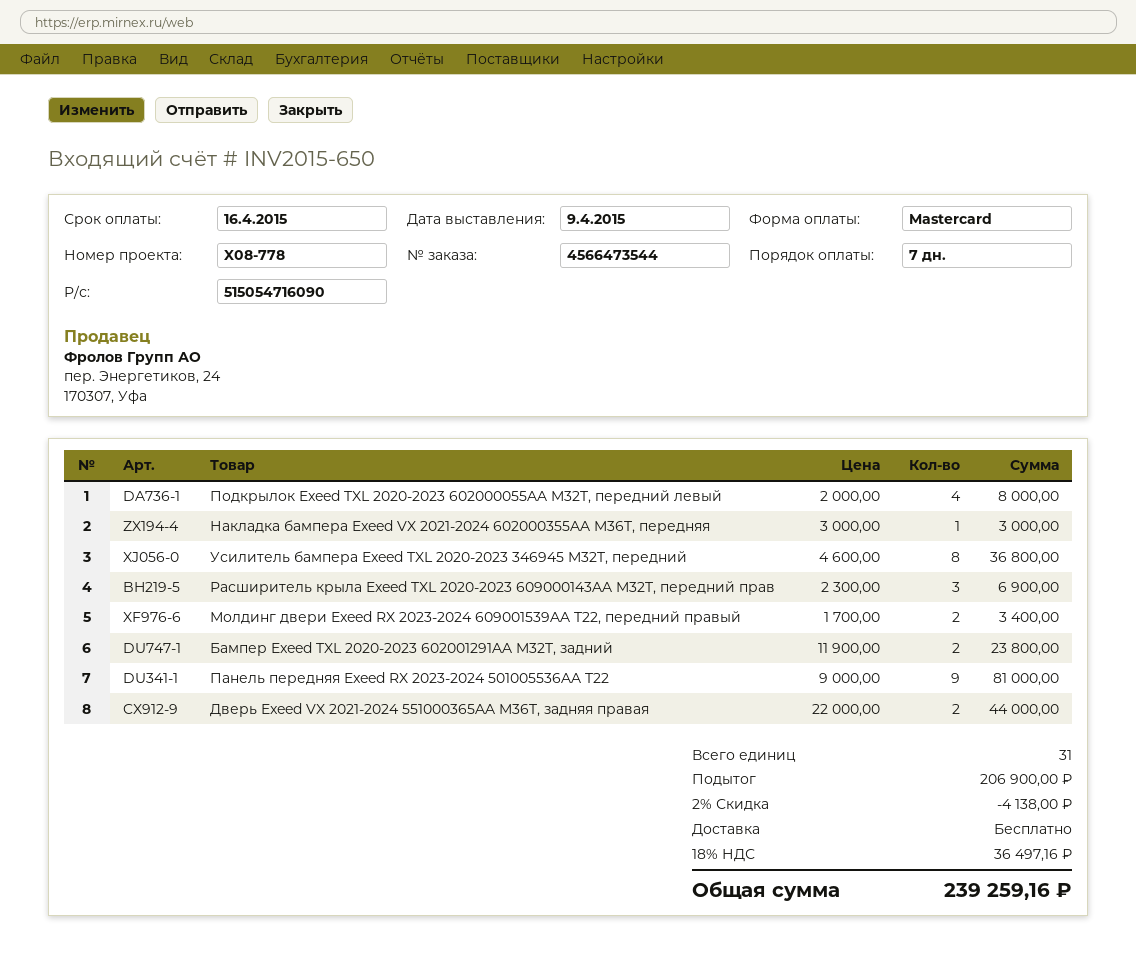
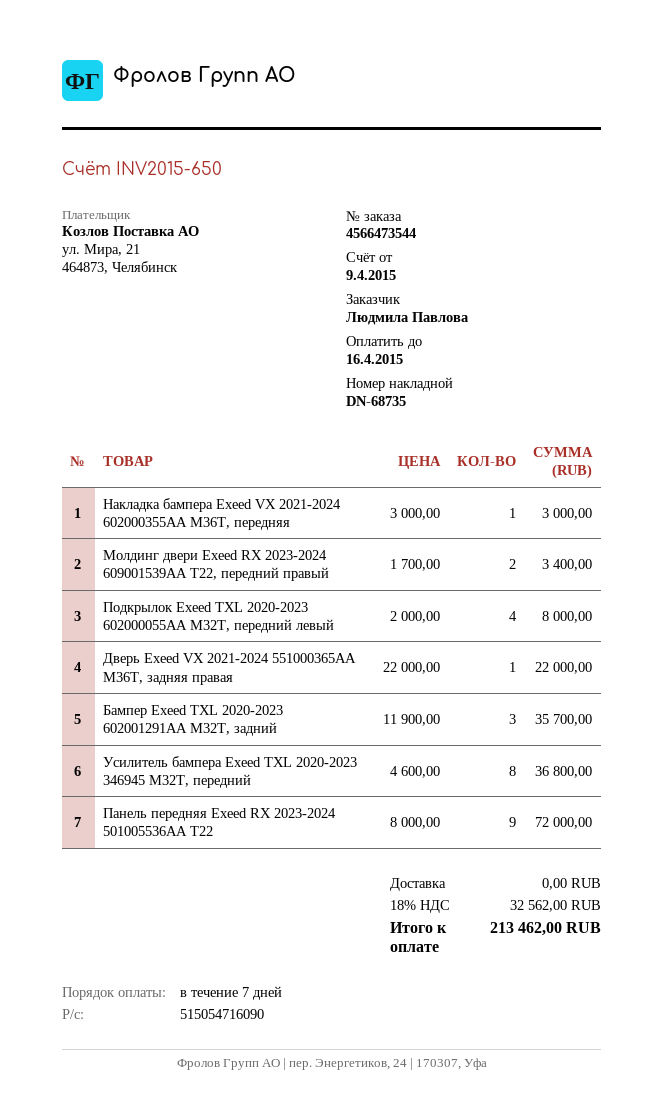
Расширитель крыла Exeed TXL 2020-2023 609000143AA M32T, передний прав: 3 x 2300.00 = 6900.00 -> none
Бампер Exeed TXL 2020-2023 602001291AA M32T, задний: 2 x 11900.00 = 23800.00 -> 3 x 11900.00 = 35700.00
Панель передняя Exeed RX 2023-2024 501005536AA T22: 9 x 9000.00 = 81000.00 -> 9 x 8000.00 = 72000.00
Дверь Exeed VX 2021-2024 551000365AA M36T, задняя правая: 2 x 22000.00 = 44000.00 -> 1 x 22000.00 = 22000.00
discount: 2% = 4138.00 -> none
tax: 18% = 36497.16 -> 18% = 32562.00
total: 239259.16 -> 213462.00

